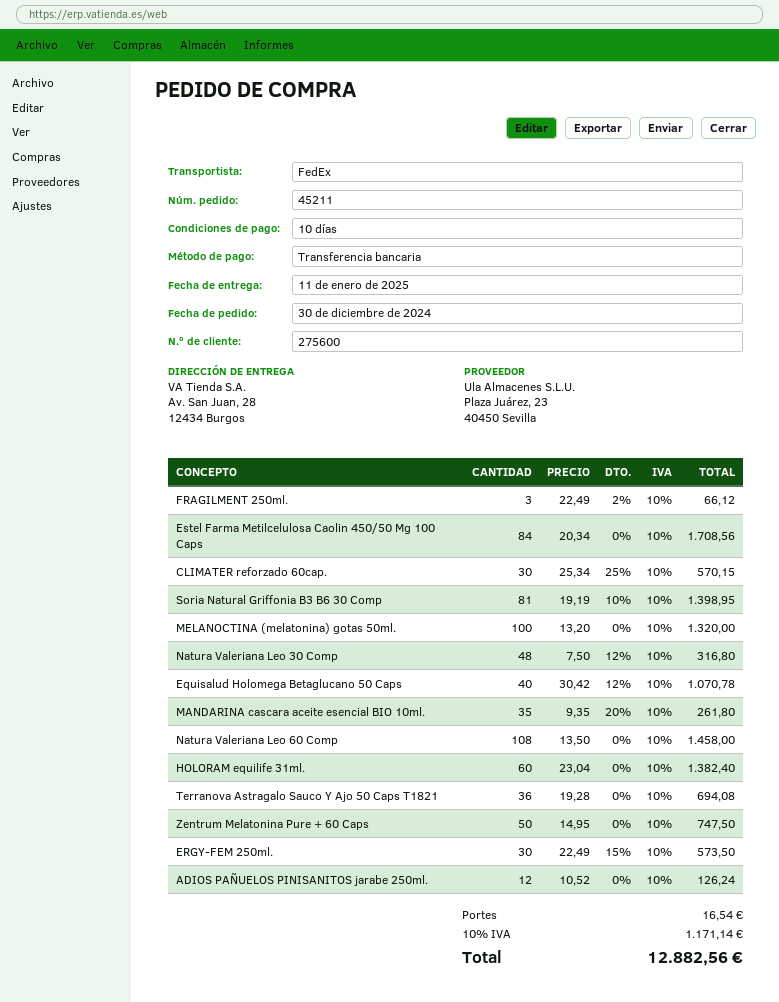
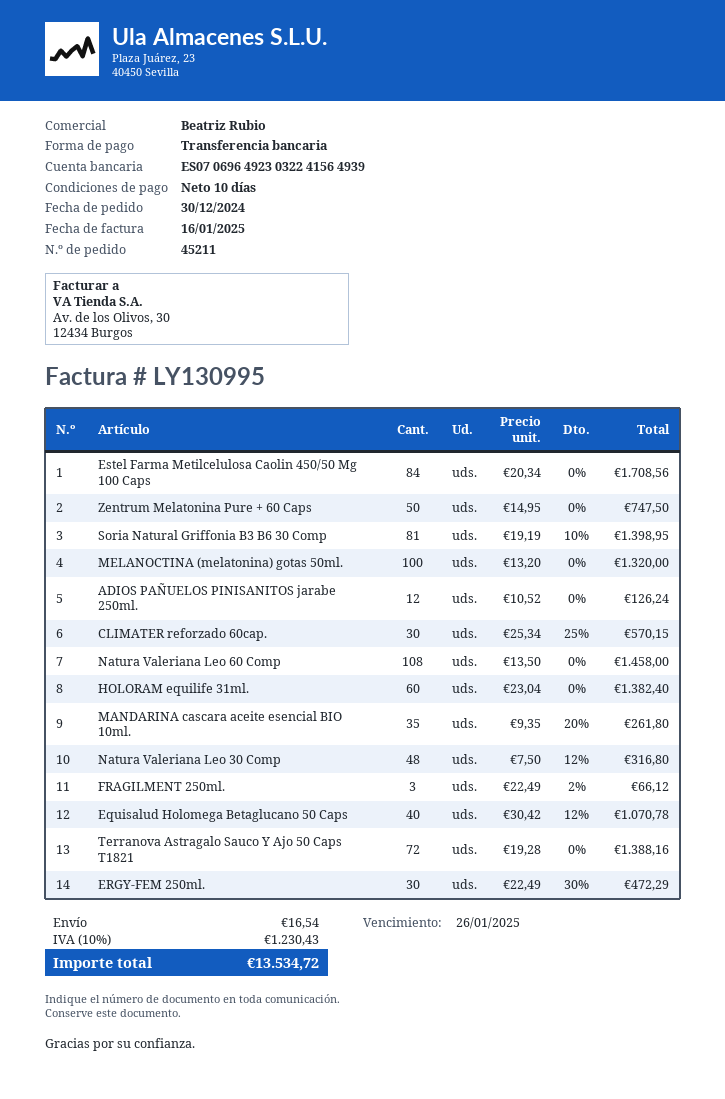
Terranova Astragalo Sauco Y Ajo 50 Caps T1821: 36 x 19.28 = 694.08 -> 72 x 19.28 = 1388.16
ERGY-FEM 250ml.: 30 x 22.49 - 15% = 573.50 -> 30 x 22.49 - 30% = 472.29
tax: 10% = 1171.14 -> 10% = 1230.43
total: 12882.56 -> 13534.72

